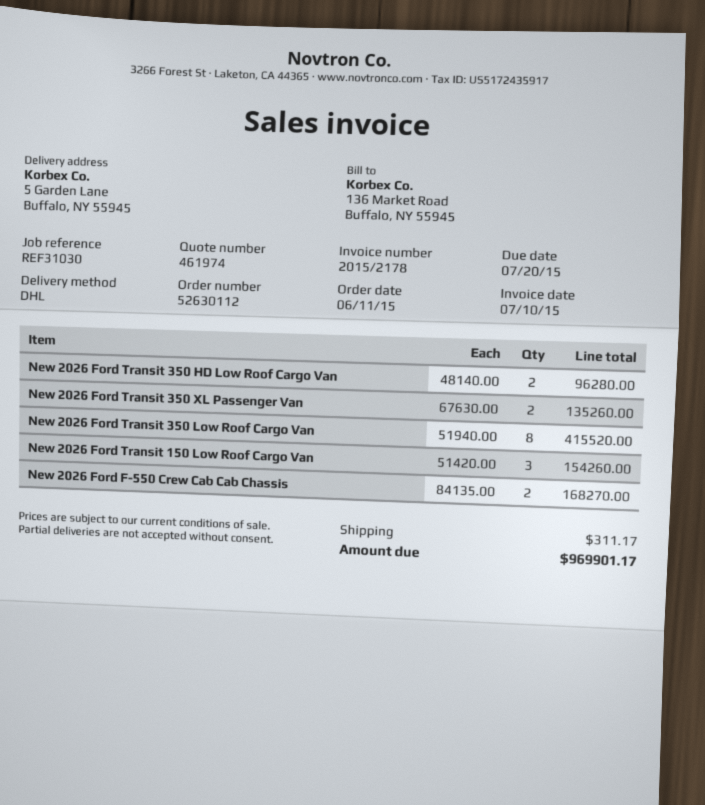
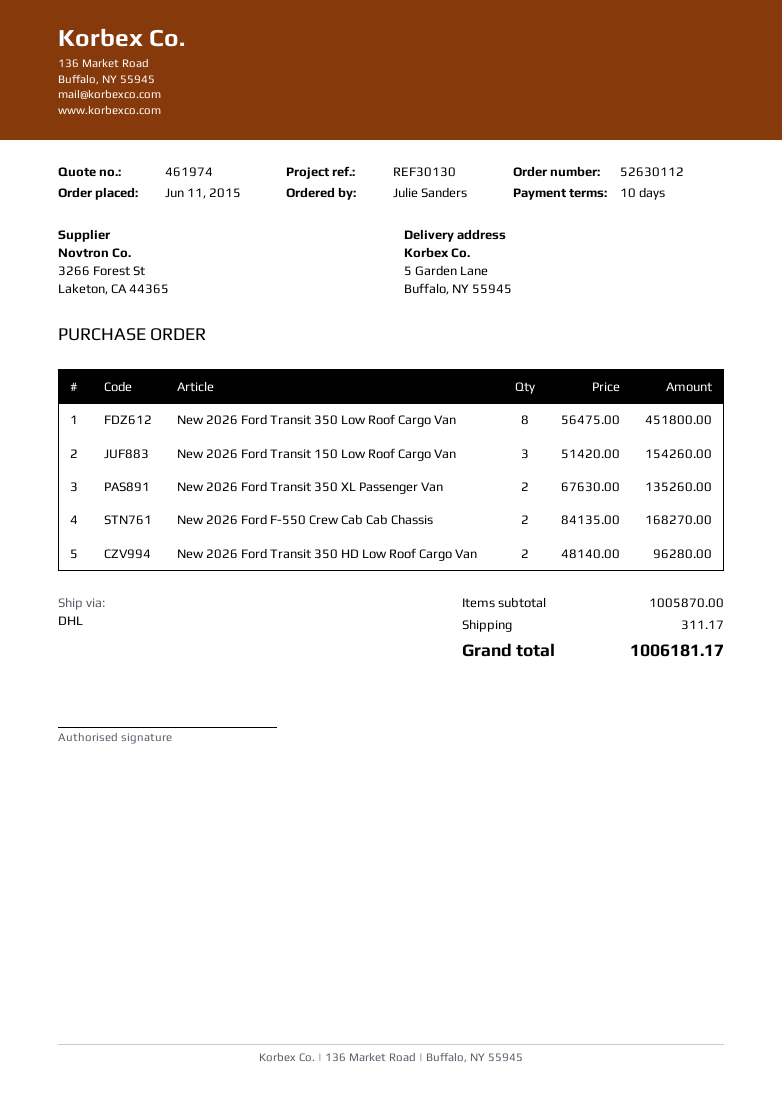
reference: REF31030 -> REF30130
New 2026 Ford Transit 350 Low Roof Cargo Van: 8 x 51940.00 = 415520.00 -> 8 x 56475.00 = 451800.00
total: 969901.17 -> 1006181.17

